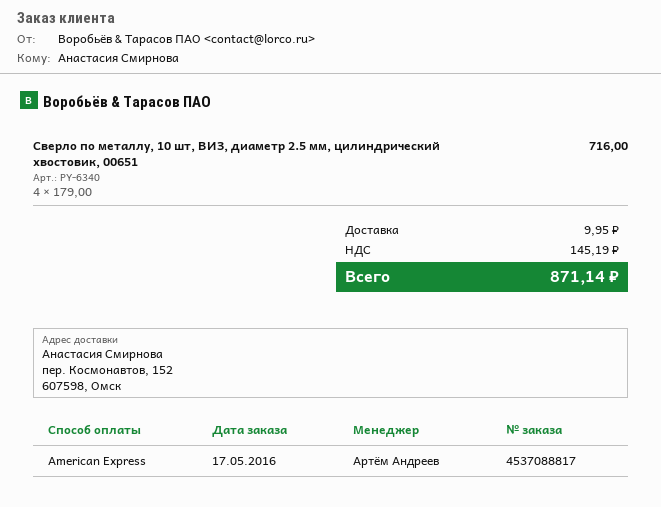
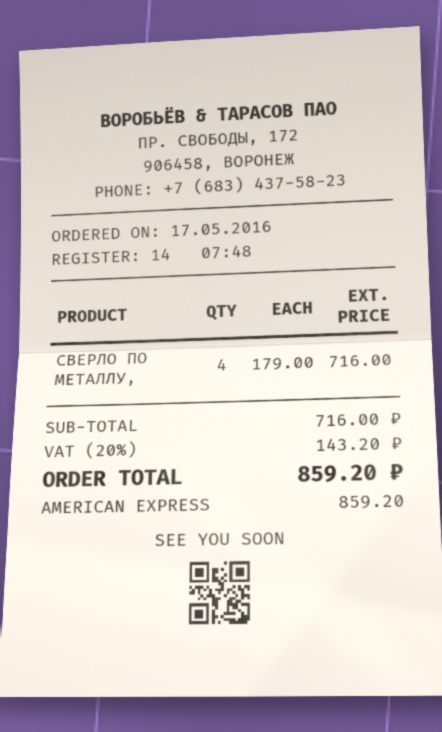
shipping: 9.95 -> none
tax: 145.19 -> 143.20
total: 871.14 -> 859.20

